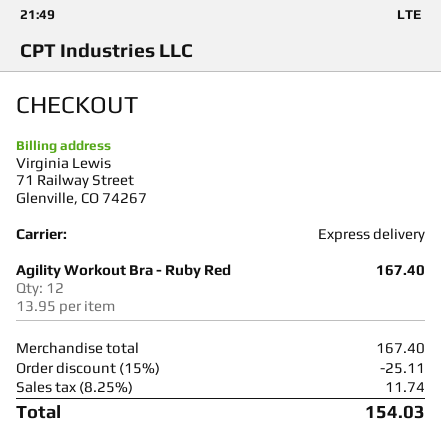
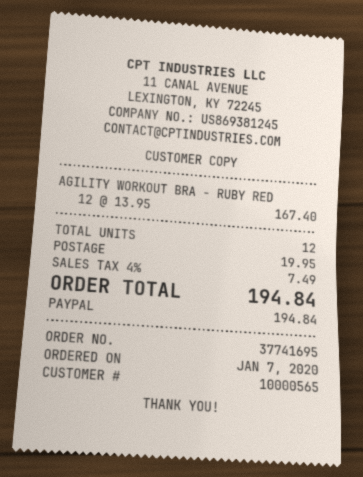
discount: 15% = 25.11 -> none
shipping: none -> 19.95
tax: 8.25% = 11.74 -> 4% = 7.49
total: 154.03 -> 194.84

